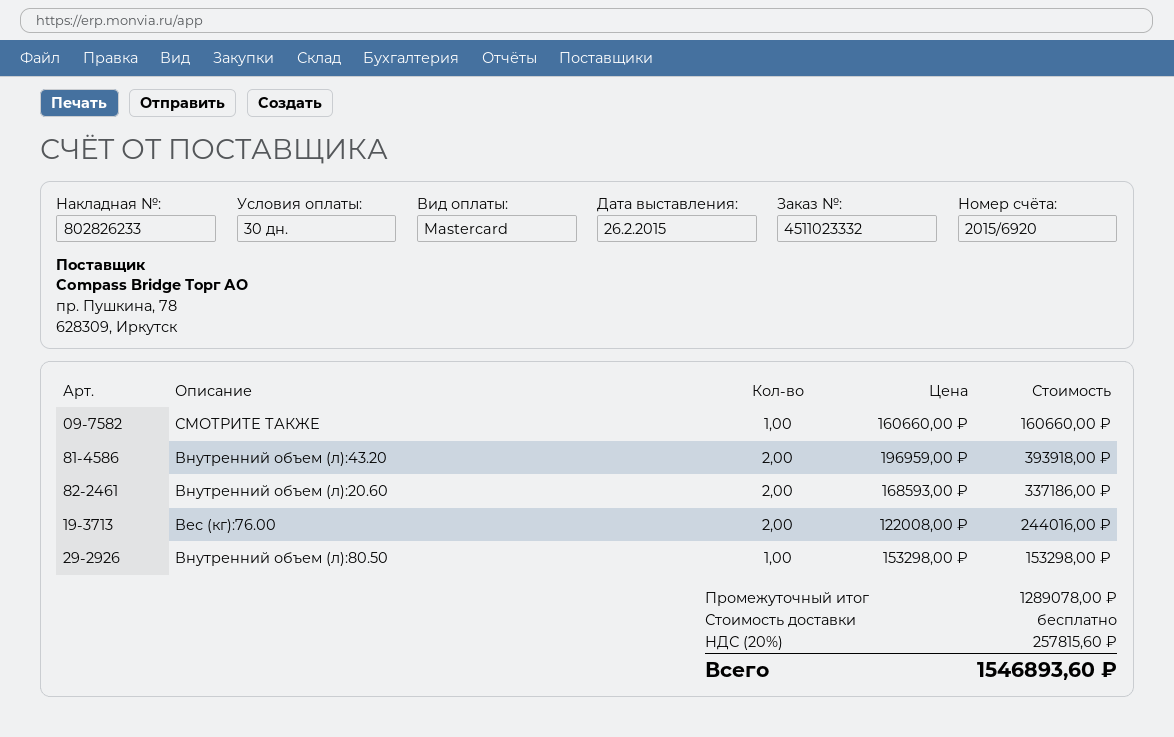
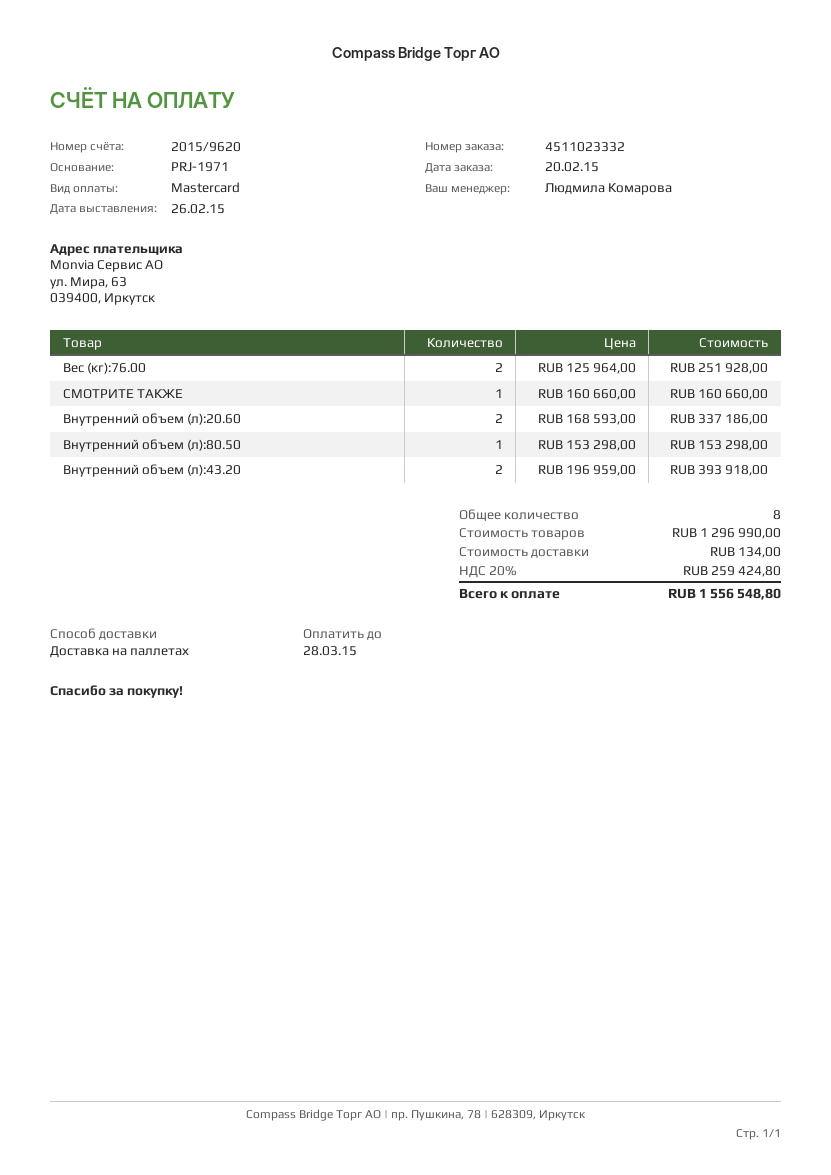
invoice number: 2015/6920 -> 2015/9620
Вес (кг):76.00: 2 x 122008.00 = 244016.00 -> 2 x 125964.00 = 251928.00
subtotal: 1289078.00 -> 1296990.00
shipping: 0.00 -> 134.00
tax: 20% = 257815.60 -> 20% = 259424.80
total: 1546893.60 -> 1556548.80

